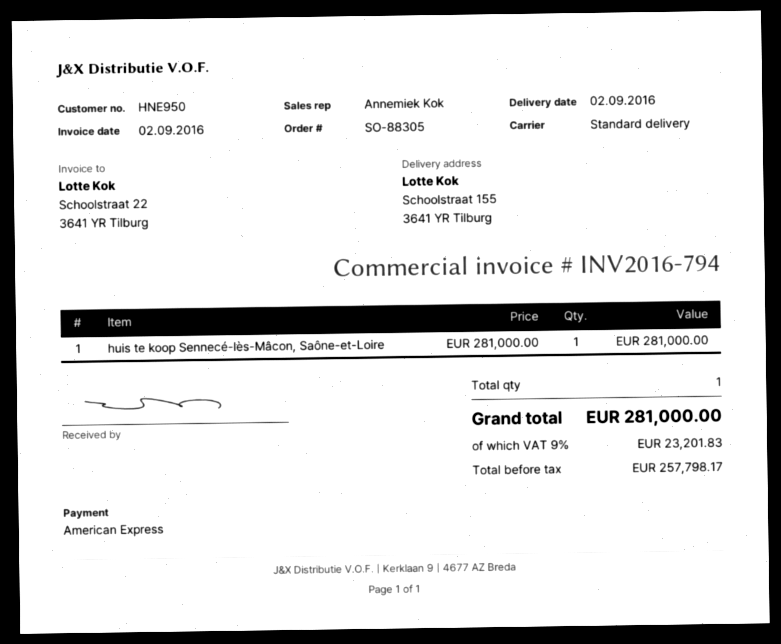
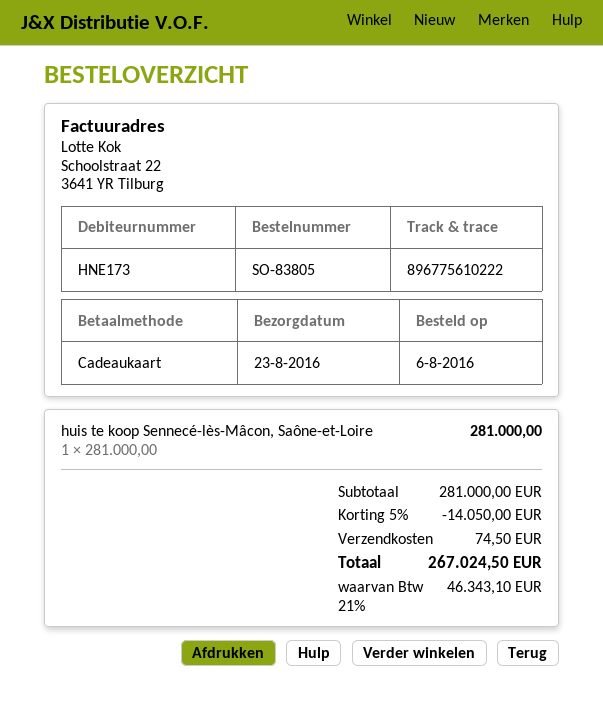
order number: SO-88305 -> SO-83805
delivery date: 2016-09-02 -> 2016-08-23
customer number: HNE950 -> HNE173
payment method: American Express -> gift card
discount: none -> 5% = 14050.00
shipping: none -> 74.50
tax: 9% = 23201.83 -> 21% = 46343.10
total: 281000.00 -> 267024.50

